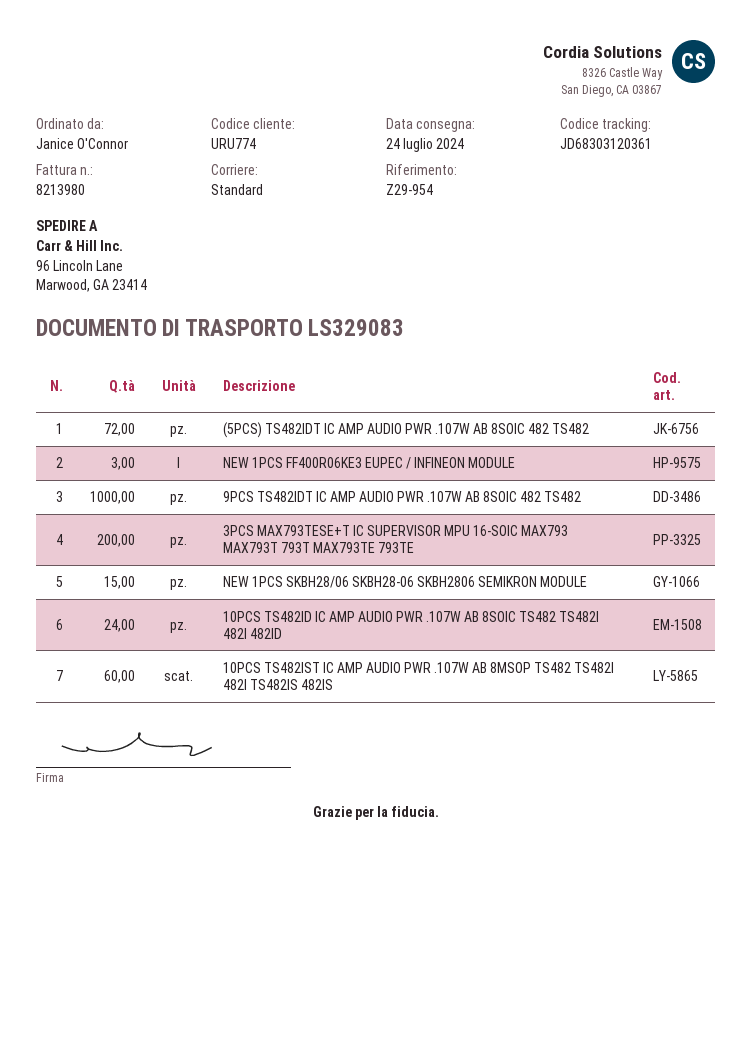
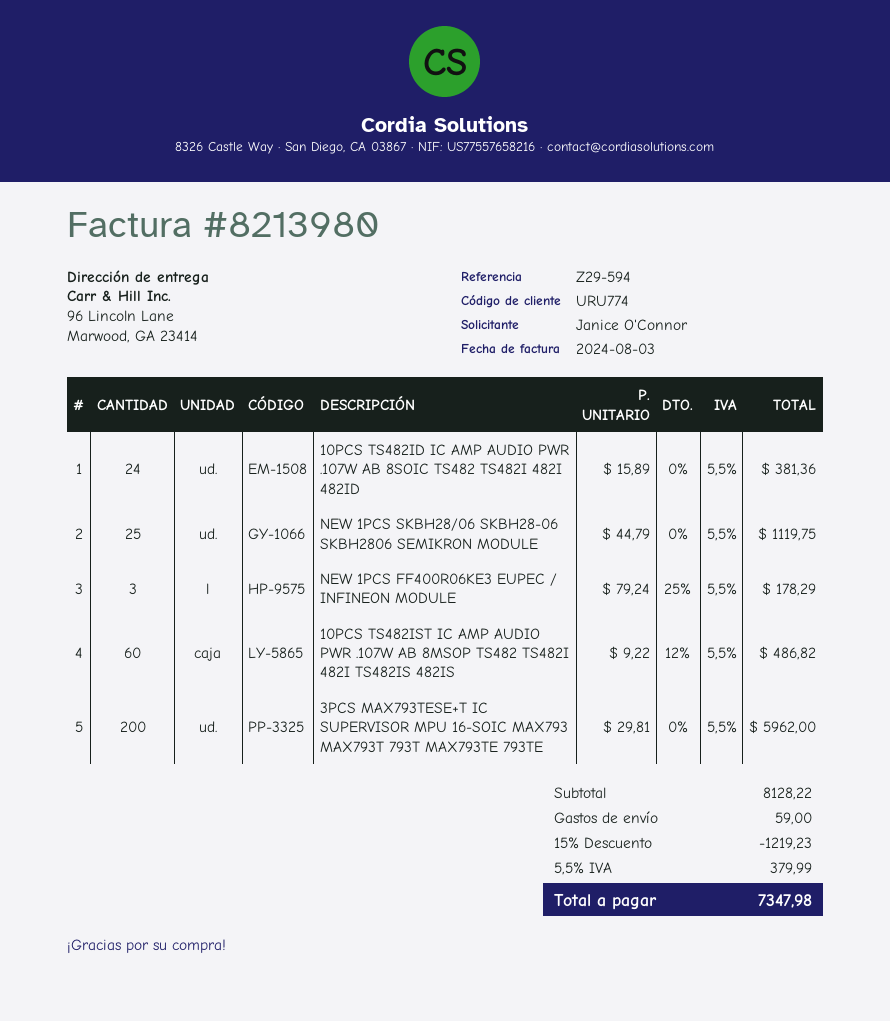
reference: Z29-954 -> Z29-594
(5PCS) TS482IDT IC AMP AUDIO PWR .107W AB 8SOIC 482 TS482: 72 -> none
9PCS TS482IDT IC AMP AUDIO PWR .107W AB 8SOIC 482 TS482: 1000 -> none
NEW 1PCS SKBH28/06 SKBH28-06 SKBH2806 SEMIKRON MODULE: 15 -> 25

